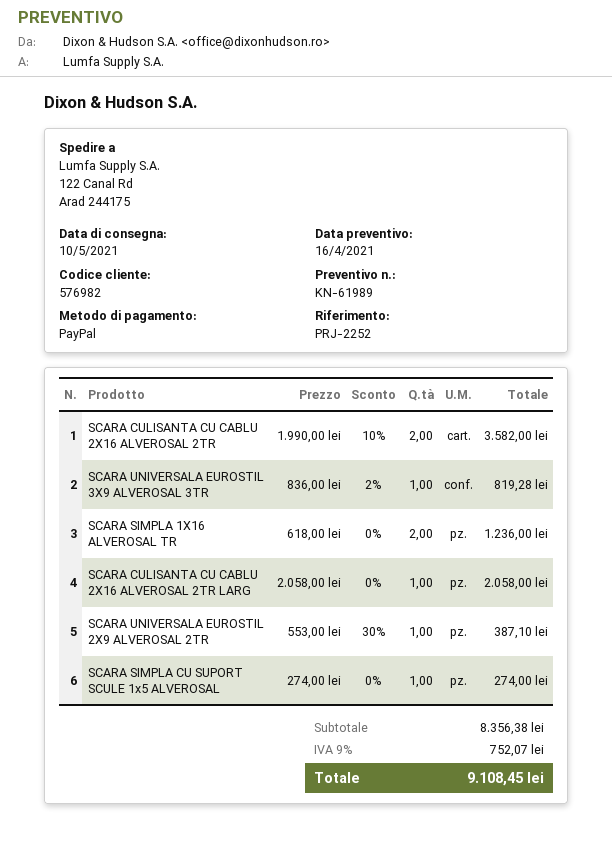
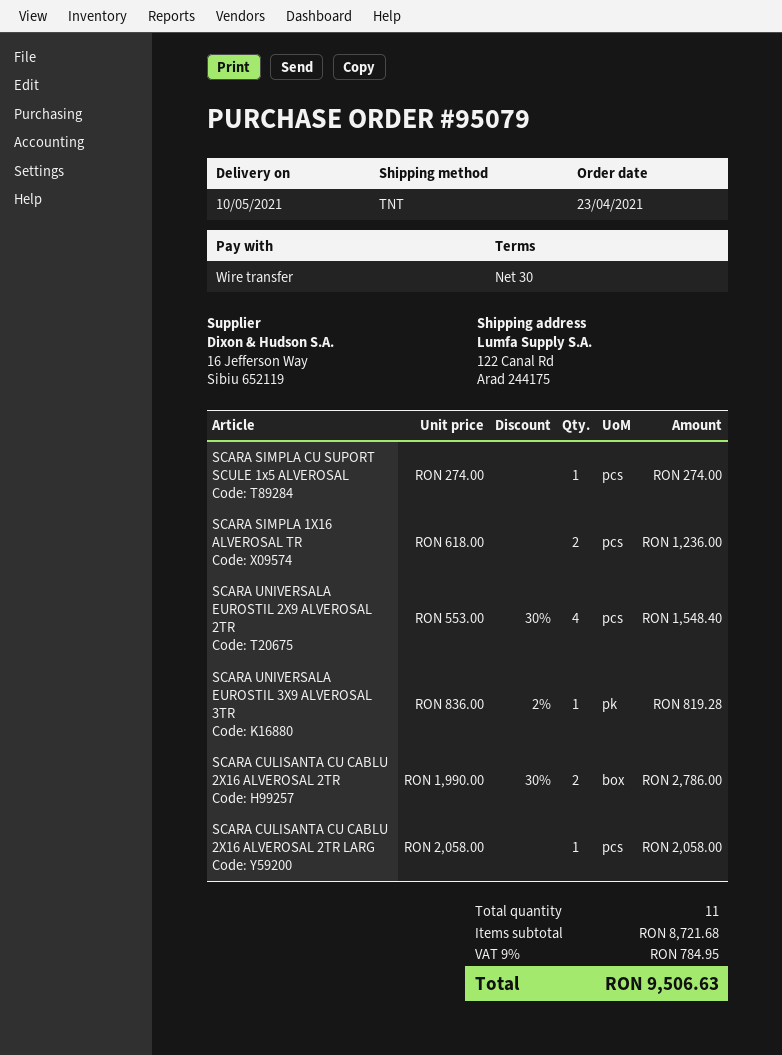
payment method: PayPal -> bank transfer
SCARA CULISANTA CU CABLU 2X16 ALVEROSAL 2TR: 2 x 1990.00 - 10% = 3582.00 -> 2 x 1990.00 - 30% = 2786.00
SCARA UNIVERSALA EUROSTIL 2X9 ALVEROSAL 2TR: 1 x 553.00 - 30% = 387.10 -> 4 x 553.00 - 30% = 1548.40
subtotal: 8356.38 -> 8721.68
tax: 9% = 752.07 -> 9% = 784.95
total: 9108.45 -> 9506.63

